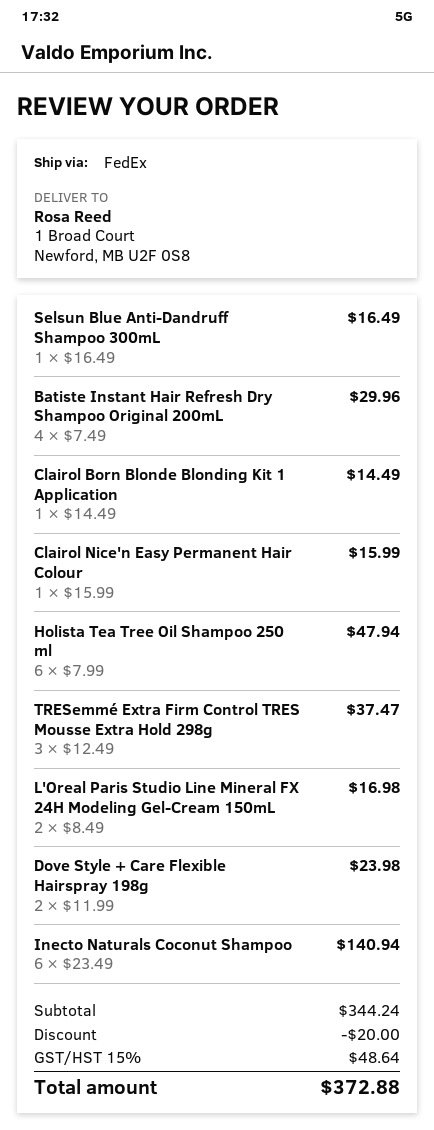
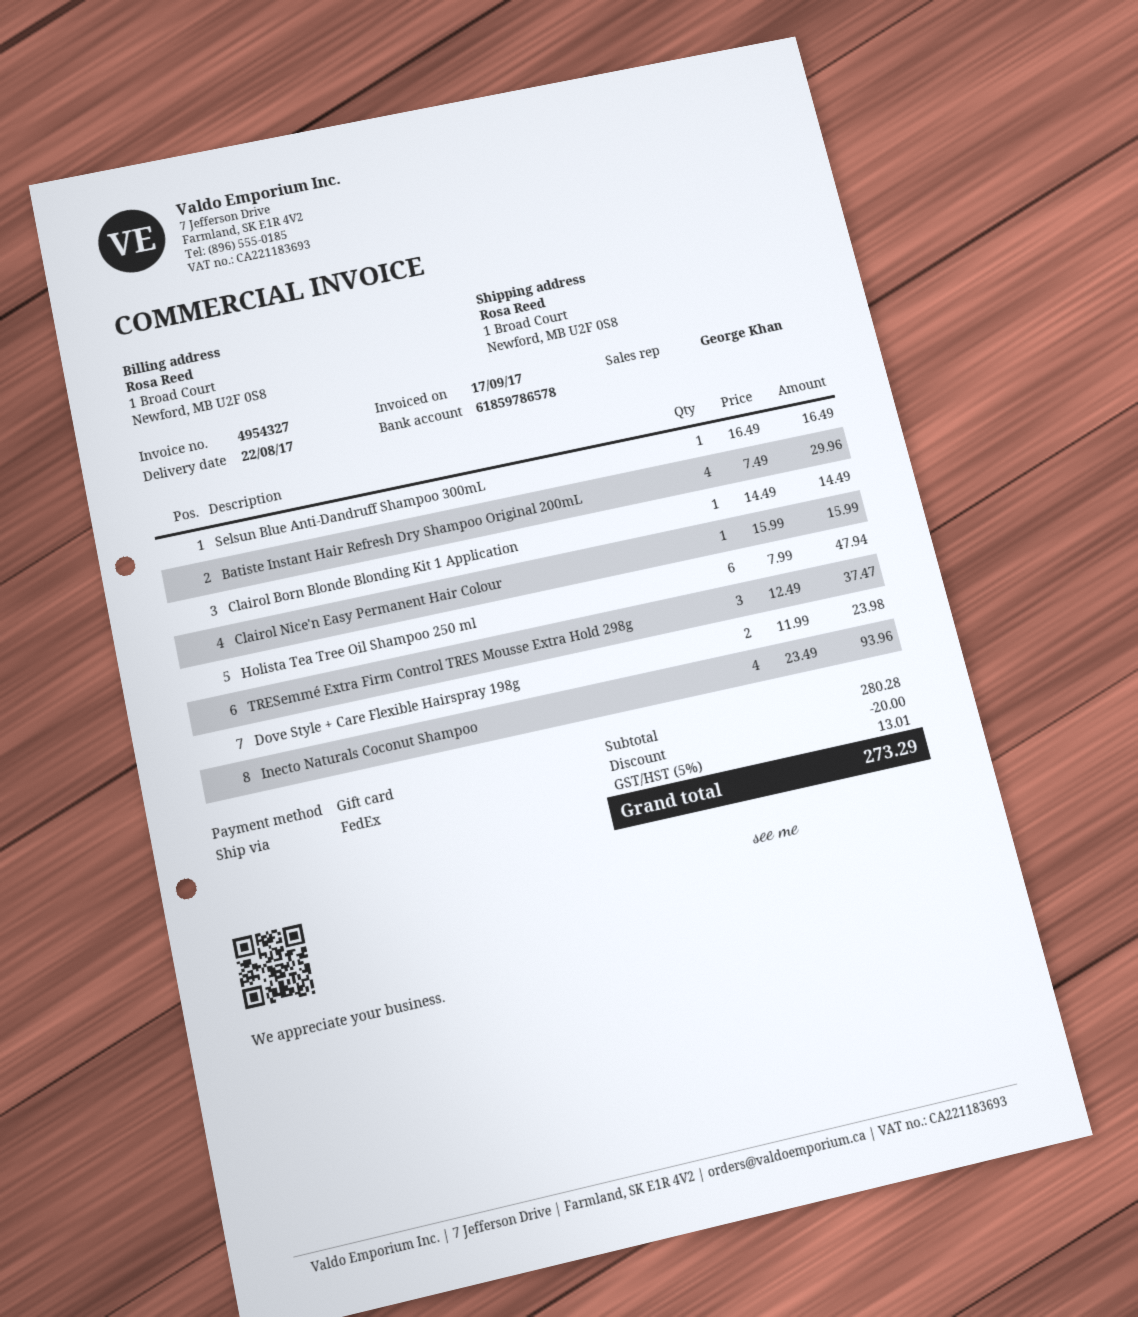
L'Oreal Paris Studio Line Mineral FX 24H Modeling Gel-Cream 150mL: 2 x 8.49 = 16.98 -> none
Inecto Naturals Coconut Shampoo: 6 x 23.49 = 140.94 -> 4 x 23.49 = 93.96
subtotal: 344.24 -> 280.28
tax: 15% = 48.64 -> 5% = 13.01
total: 372.88 -> 273.29

